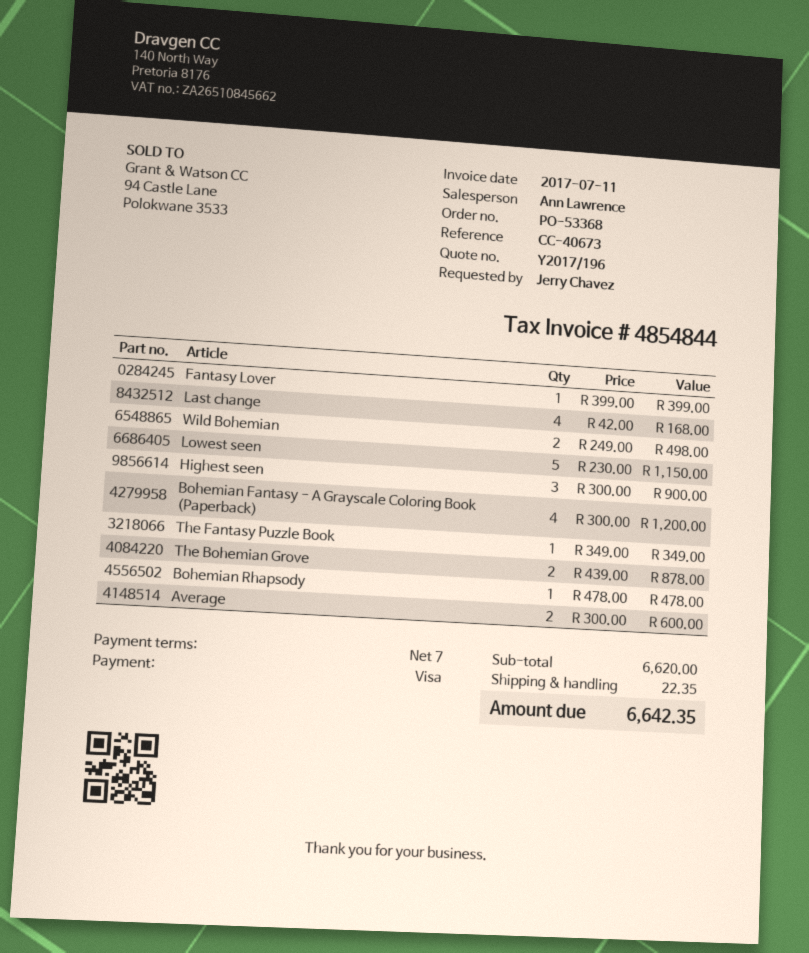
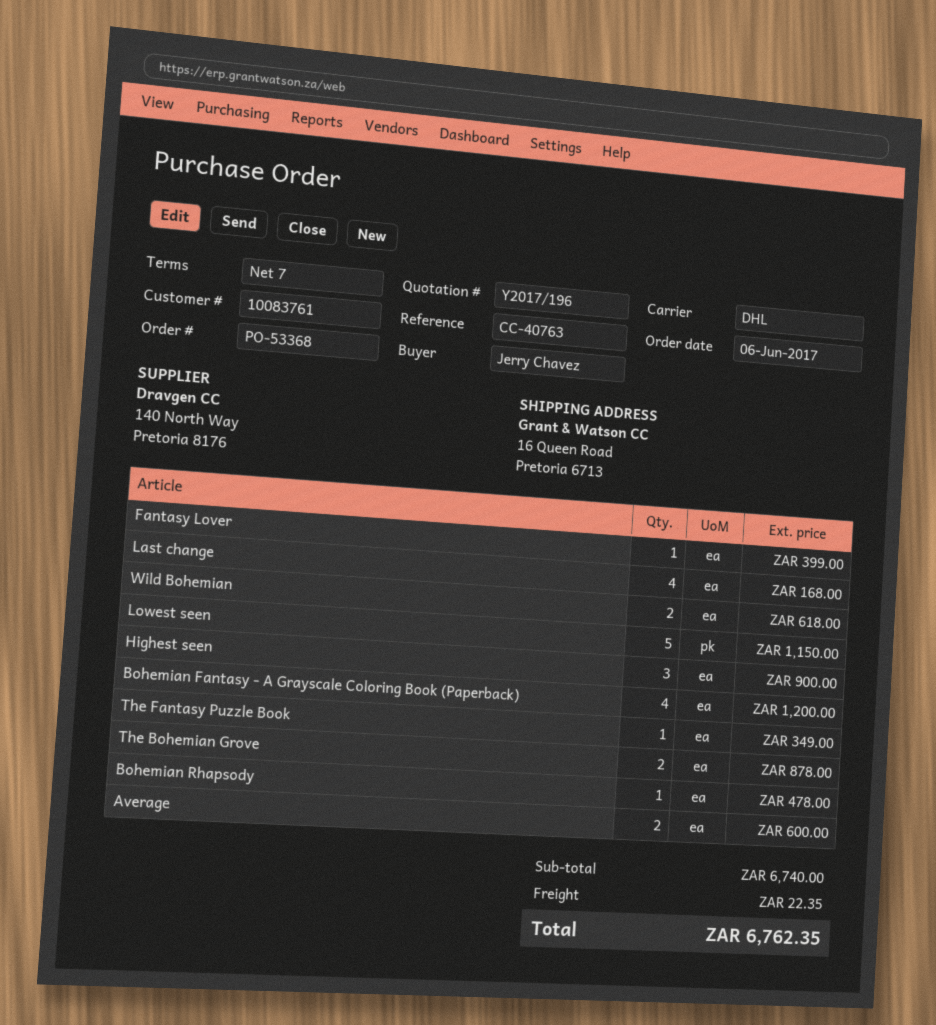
reference: CC-40673 -> CC-40763
Wild Bohemian: 2 for 498.00 -> 2 for 618.00
subtotal: 6620.00 -> 6740.00
total: 6642.35 -> 6762.35

